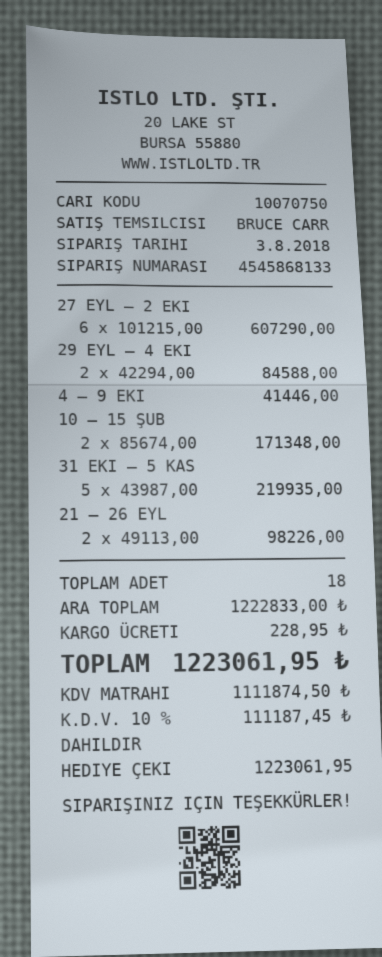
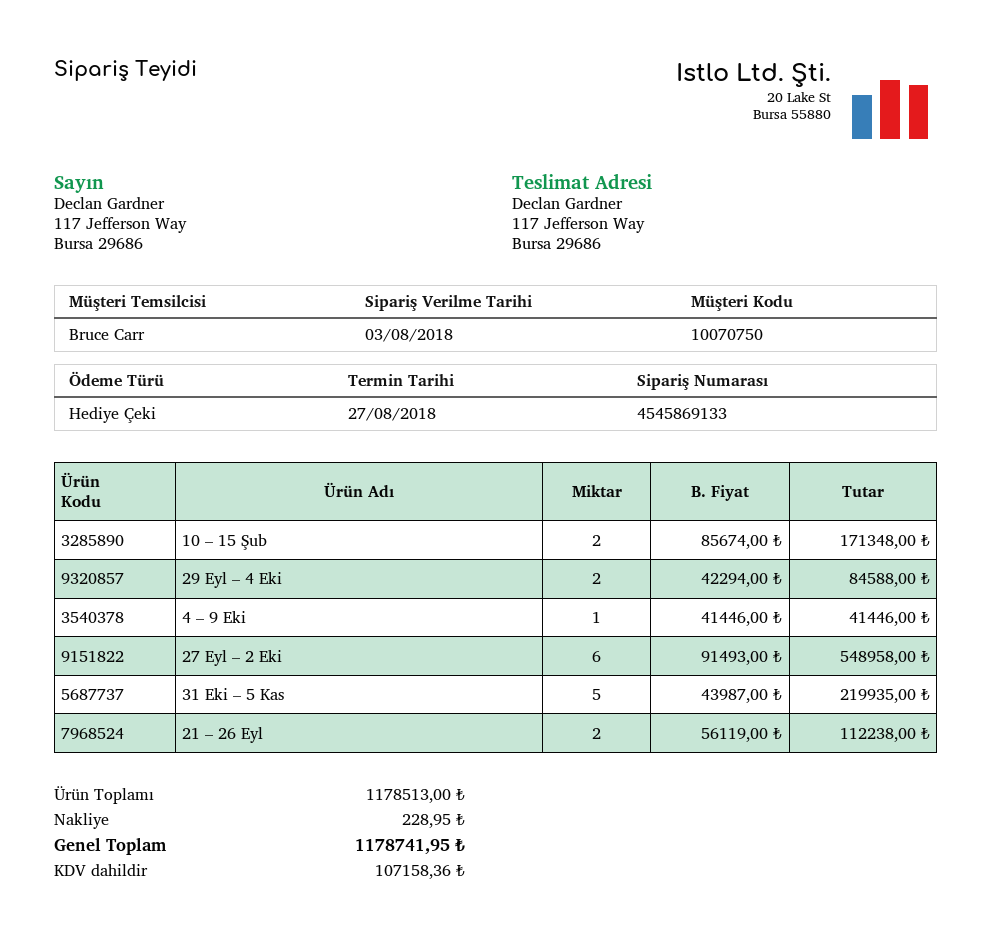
order number: 4545868133 -> 4545869133
27 EYL – 2 EKI: 6 x 101215.00 = 607290.00 -> 6 x 91493.00 = 548958.00
21 – 26 EYL: 2 x 49113.00 = 98226.00 -> 2 x 56119.00 = 112238.00
subtotal: 1222833.00 -> 1178513.00
tax: 111187.45 -> 107158.36
total: 1223061.95 -> 1178741.95

